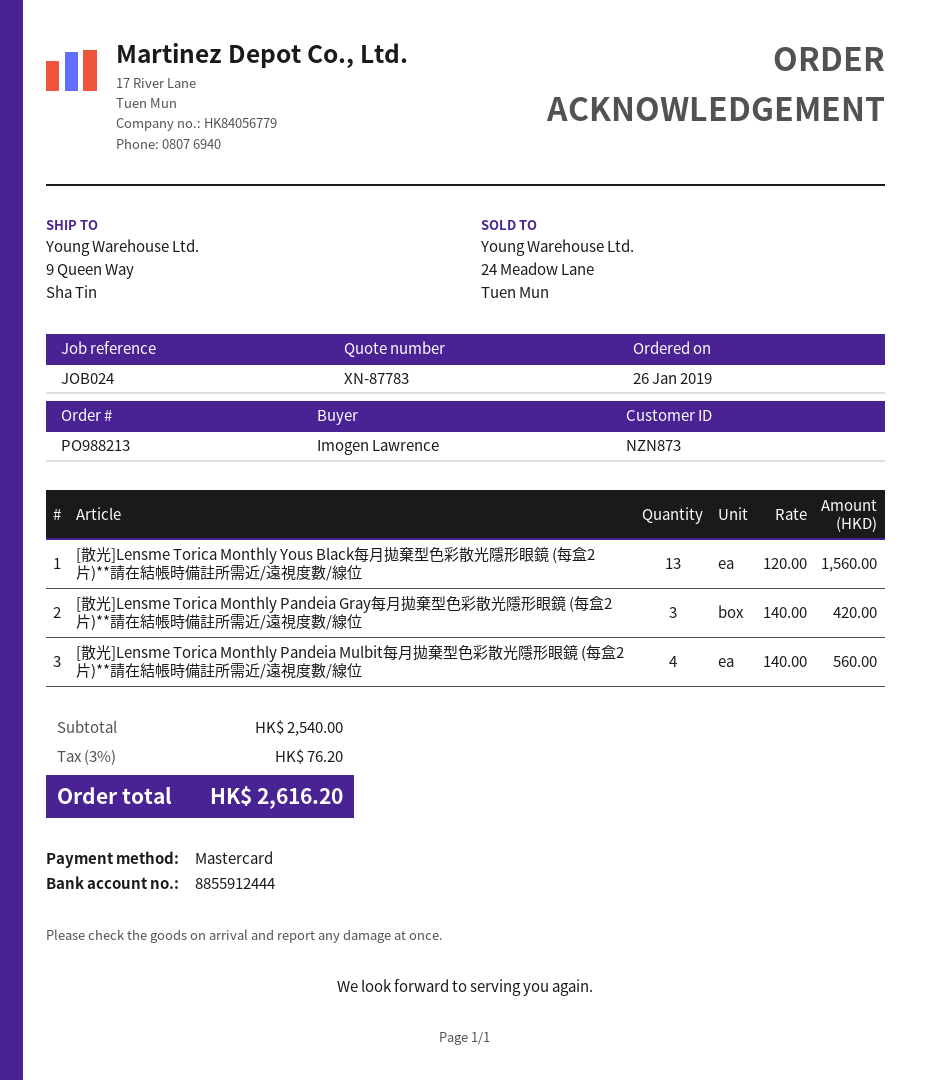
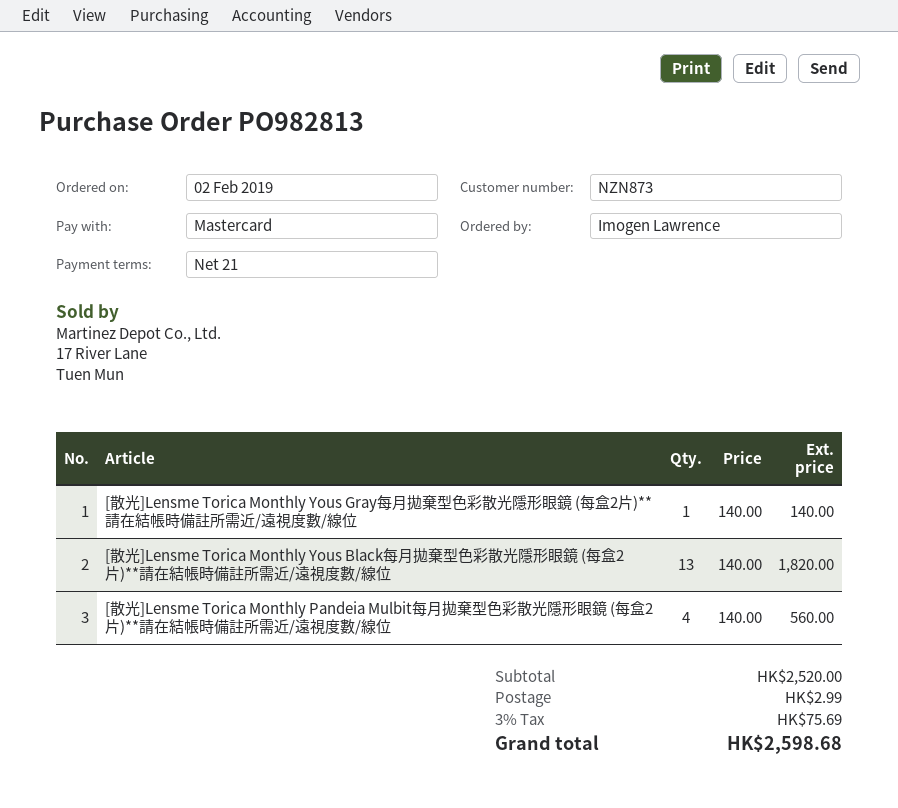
order number: PO988213 -> PO982813
order date: 2019-01-26 -> 2019-02-02
[散光]Lensme Torica Monthly Yous Black每月拋棄型色彩散光隱形眼鏡 (每盒2片)**請在結帳時備註所需近/遠視度數/線位: 13 x 120.00 = 1560.00 -> 13 x 140.00 = 1820.00
[散光]Lensme Torica Monthly Pandeia Gray每月拋棄型色彩散光隱形眼鏡 (每盒2片)**請在結帳時備註所需近/遠視度數/線位: 3 x 140.00 = 420.00 -> none
[散光]Lensme Torica Monthly Yous Gray每月拋棄型色彩散光隱形眼鏡 (每盒2片)**請在結帳時備註所需近/遠視度數/線位: none -> 1 x 140.00 = 140.00
subtotal: 2540.00 -> 2520.00
shipping: none -> 2.99
tax: 3% = 76.20 -> 3% = 75.69
total: 2616.20 -> 2598.68

